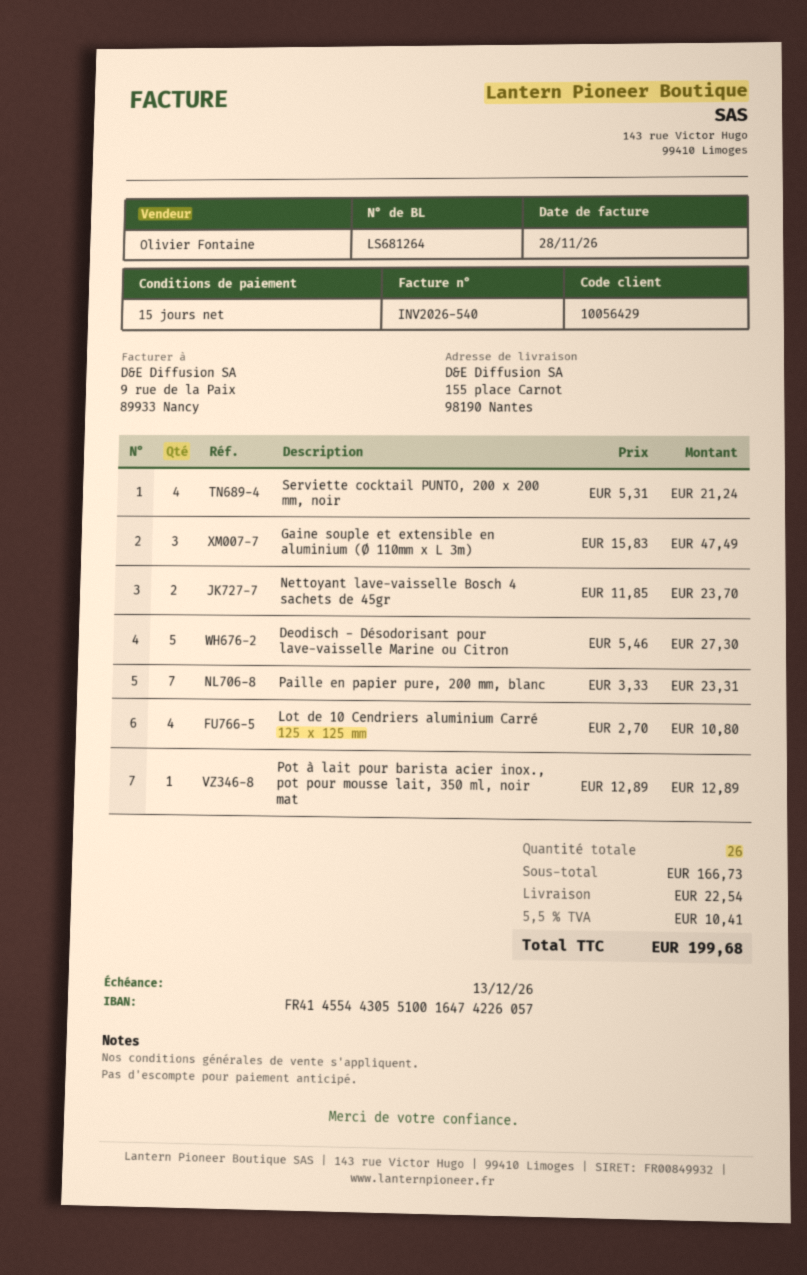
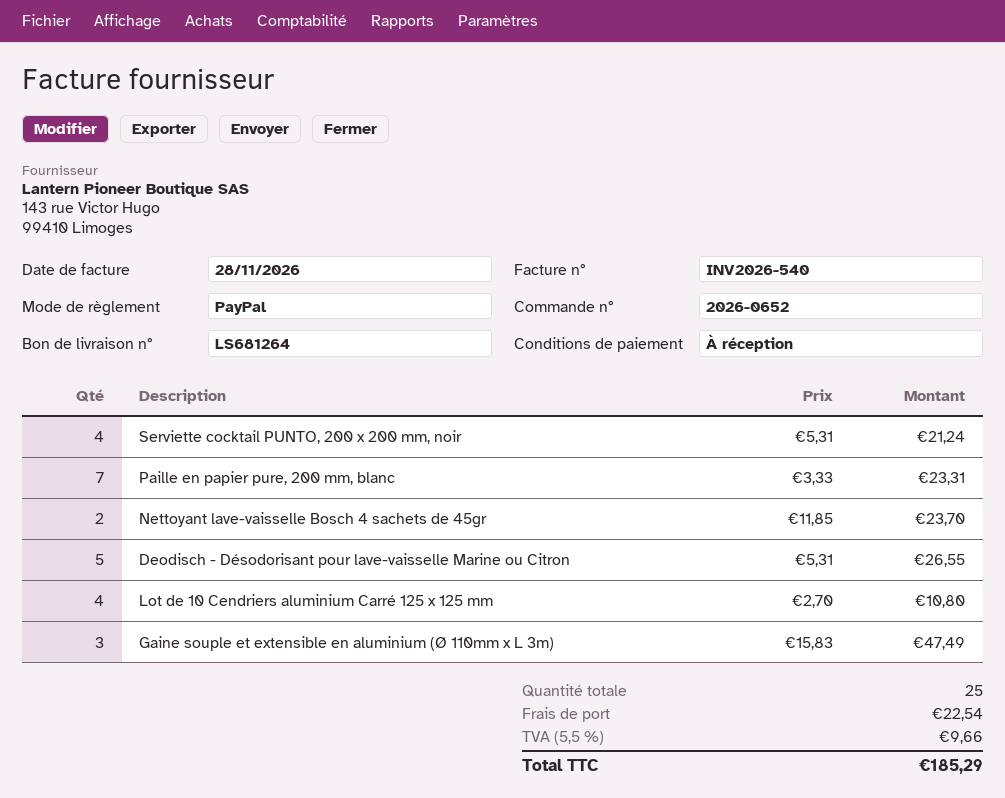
payment terms: 15 days -> on receipt
Deodisch - Désodorisant pour lave-vaisselle Marine ou Citron: 5 x 5.46 = 27.30 -> 5 x 5.31 = 26.55
Pot à lait pour barista acier inox., pot pour mousse lait, 350 ml, noir mat: 1 x 12.89 = 12.89 -> none
total quantity: 26 -> 25
tax: 5.5% = 10.41 -> 5.5% = 9.66
total: 199.68 -> 185.29

